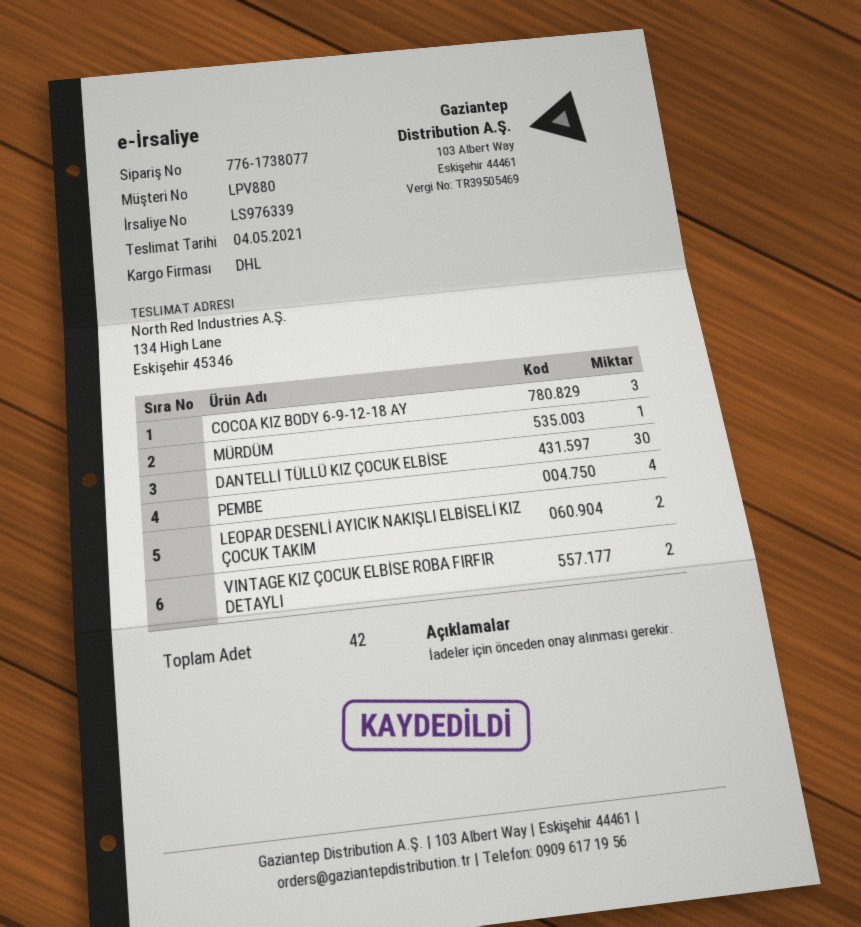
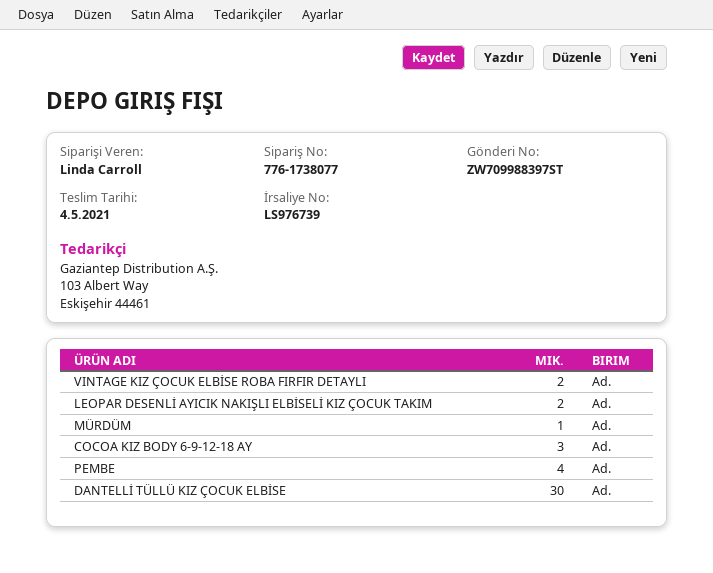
delivery note number: LS976339 -> LS976739

